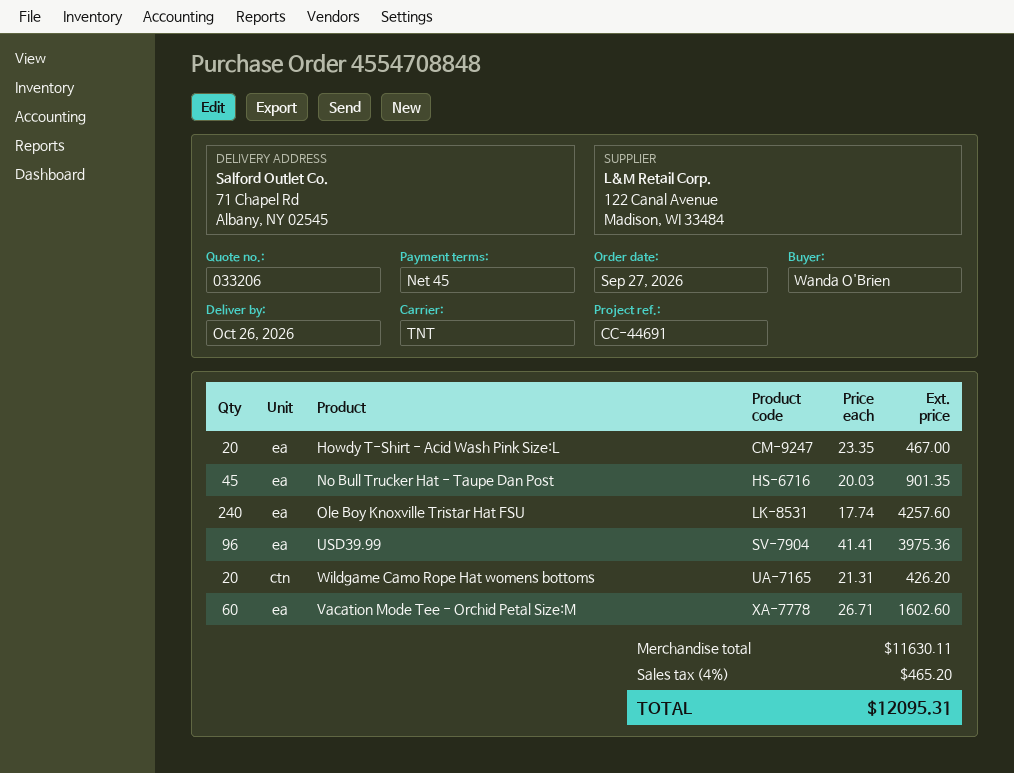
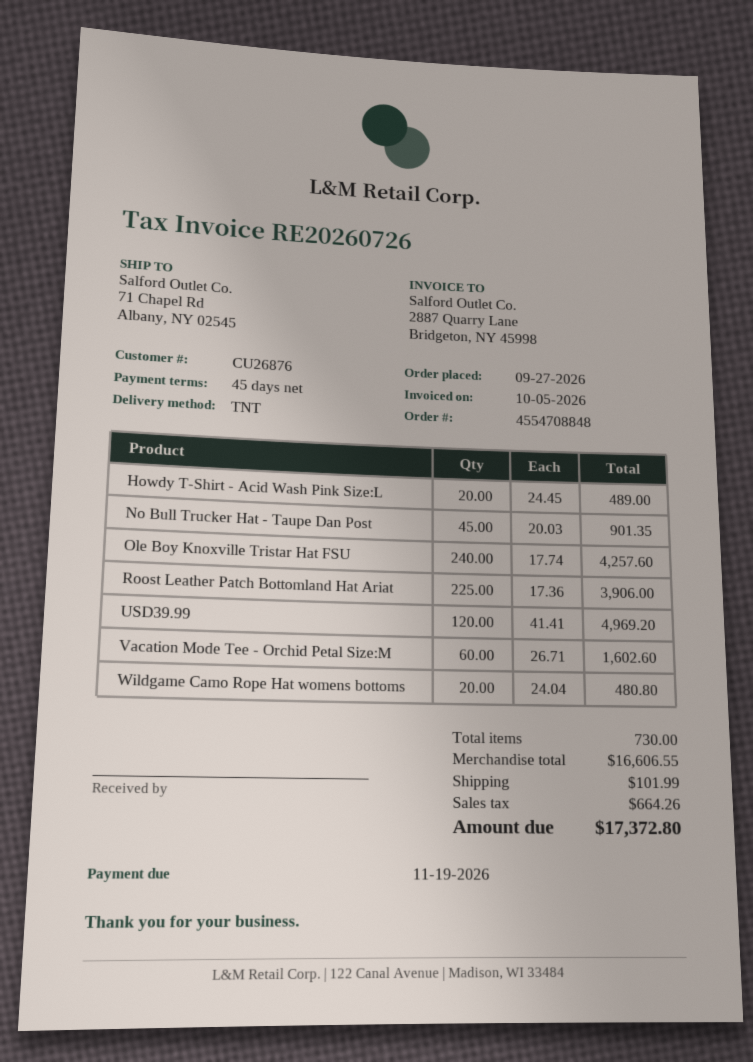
Howdy T-Shirt - Acid Wash Pink Size:L: 20 x 23.35 = 467.00 -> 20 x 24.45 = 489.00
USD39.99: 96 x 41.41 = 3975.36 -> 120 x 41.41 = 4969.20
Wildgame Camo Rope Hat womens bottoms: 20 x 21.31 = 426.20 -> 20 x 24.04 = 480.80
Roost Leather Patch Bottomland Hat Ariat: none -> 225 x 17.36 = 3906.00
subtotal: 11630.11 -> 16606.55
shipping: none -> 101.99
tax: 465.20 -> 664.26
total: 12095.31 -> 17372.80

